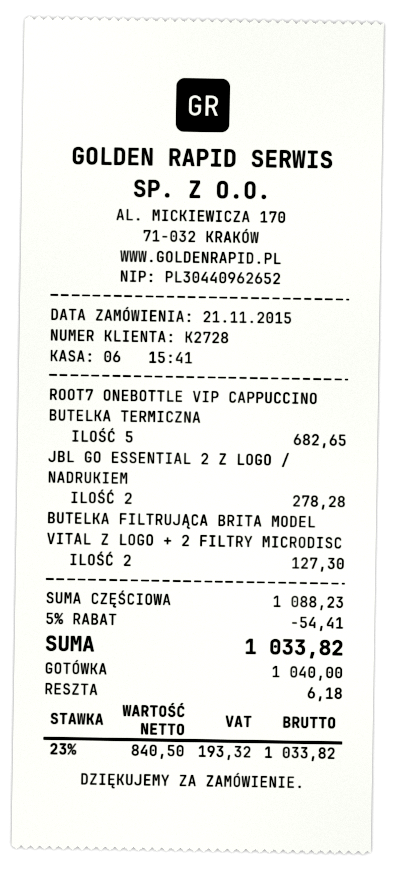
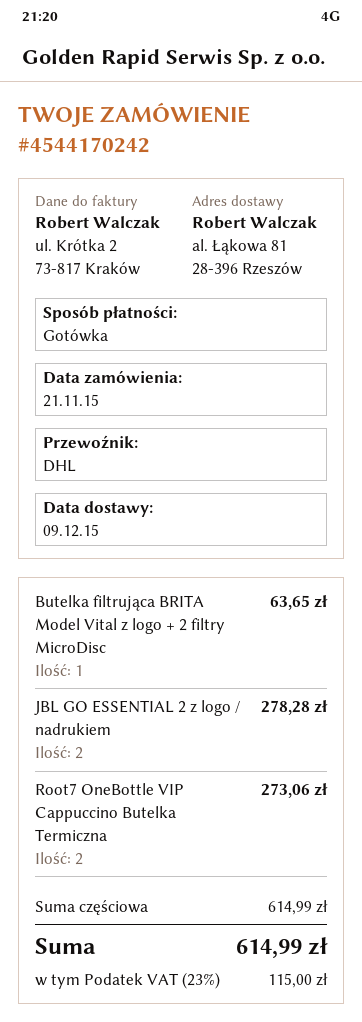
ROOT7 ONEBOTTLE VIP CAPPUCCINO BUTELKA TERMICZNA: 5 for 682.65 -> 2 for 273.06
BUTELKA FILTRUJĄCA BRITA MODEL VITAL Z LOGO + 2 FILTRY MICRODISC: 2 for 127.30 -> 1 for 63.65
subtotal: 1088.23 -> 614.99
discount: 5% = 54.41 -> none
tax: 23% = 193.32 -> 23% = 115.00
total: 1033.82 -> 614.99

